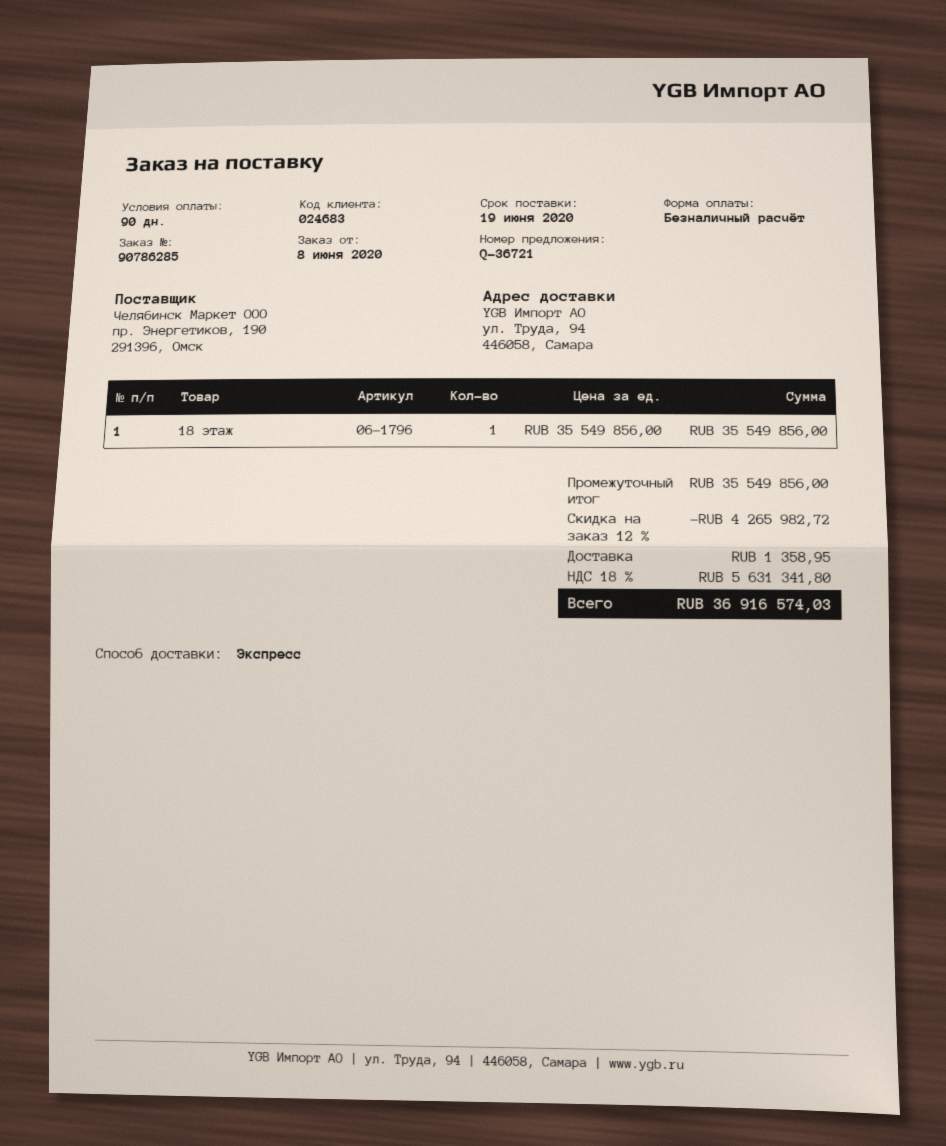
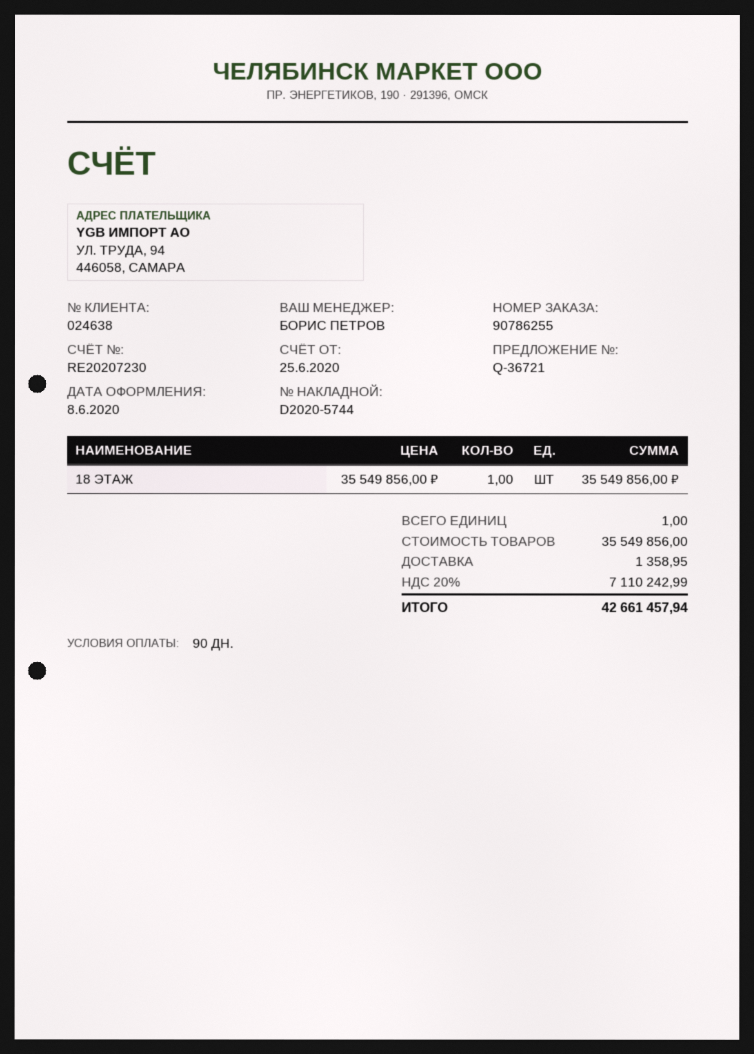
order number: 90786285 -> 90786255
customer number: 024683 -> 024638
discount: 12% = 4265982.72 -> none
tax: 18% = 5631341.80 -> 20% = 7110242.99
total: 36916574.03 -> 42661457.94

